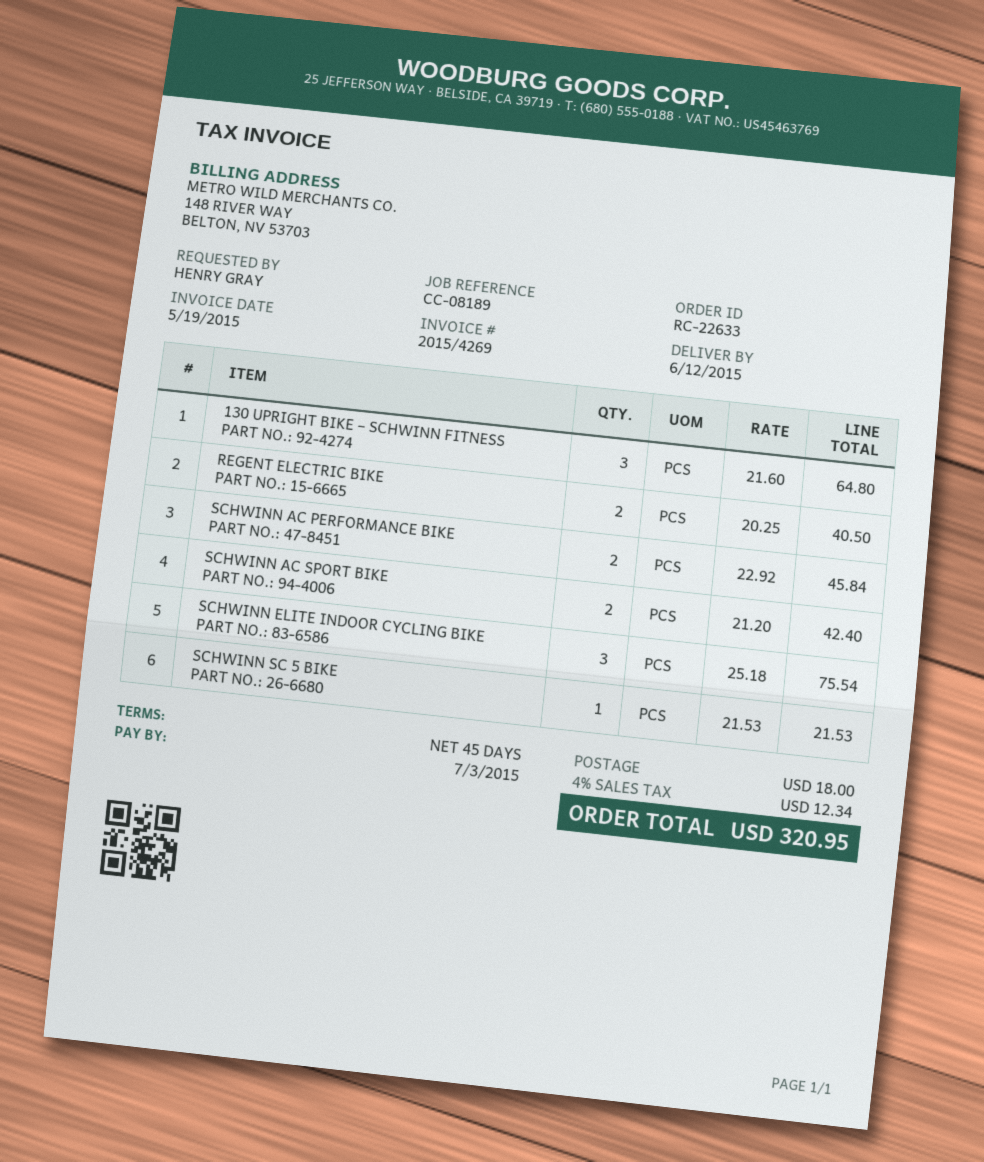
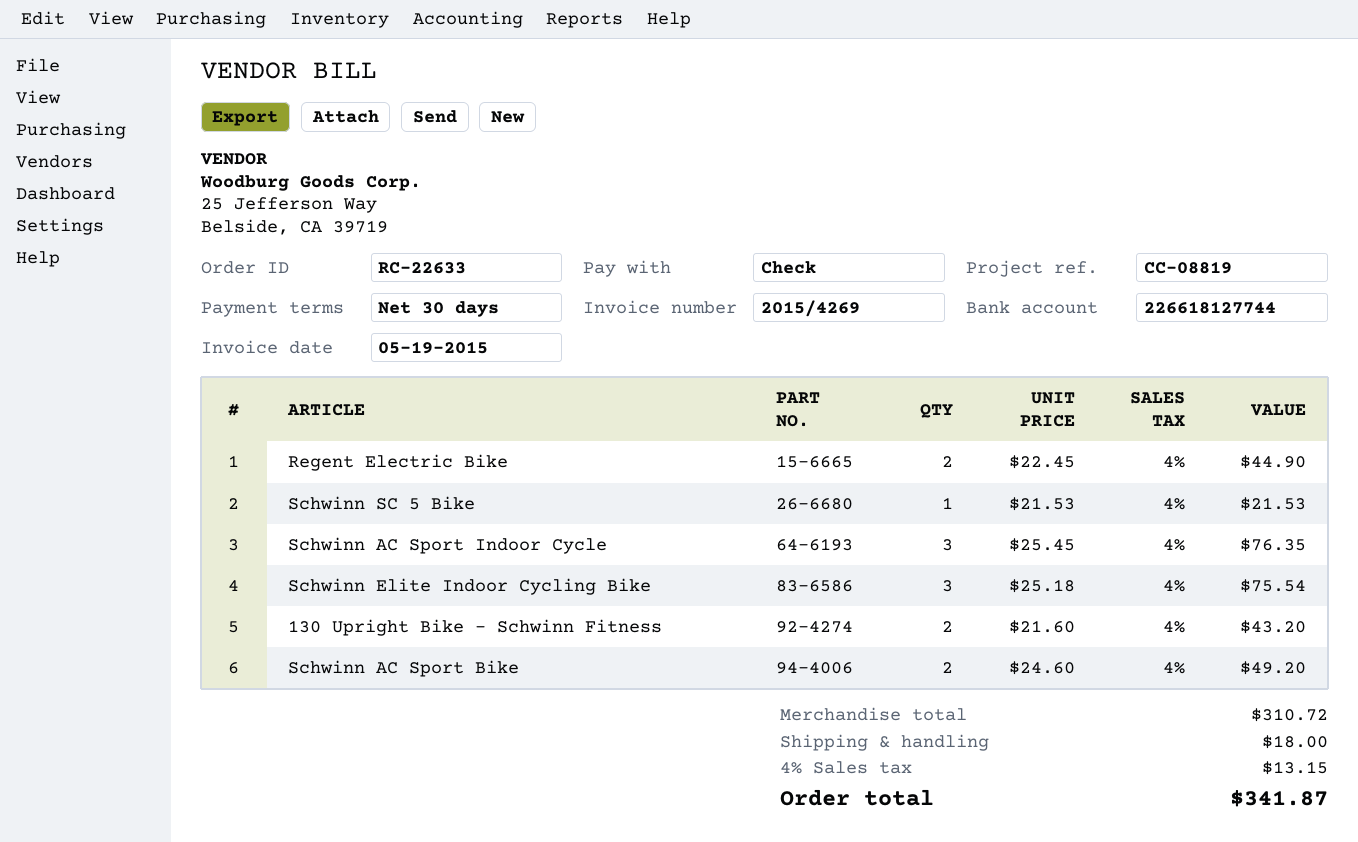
payment terms: 45 days -> 30 days
reference: CC-08189 -> CC-08819
130 UPRIGHT BIKE – SCHWINN FITNESS: 3 x 21.60 = 64.80 -> 2 x 21.60 = 43.20
REGENT ELECTRIC BIKE: 2 x 20.25 = 40.50 -> 2 x 22.45 = 44.90
SCHWINN AC PERFORMANCE BIKE: 2 x 22.92 = 45.84 -> none
SCHWINN AC SPORT BIKE: 2 x 21.20 = 42.40 -> 2 x 24.60 = 49.20
Schwinn AC Sport Indoor Cycle: none -> 3 x 25.45 = 76.35
tax: 4% = 12.34 -> 4% = 13.15
total: 320.95 -> 341.87

